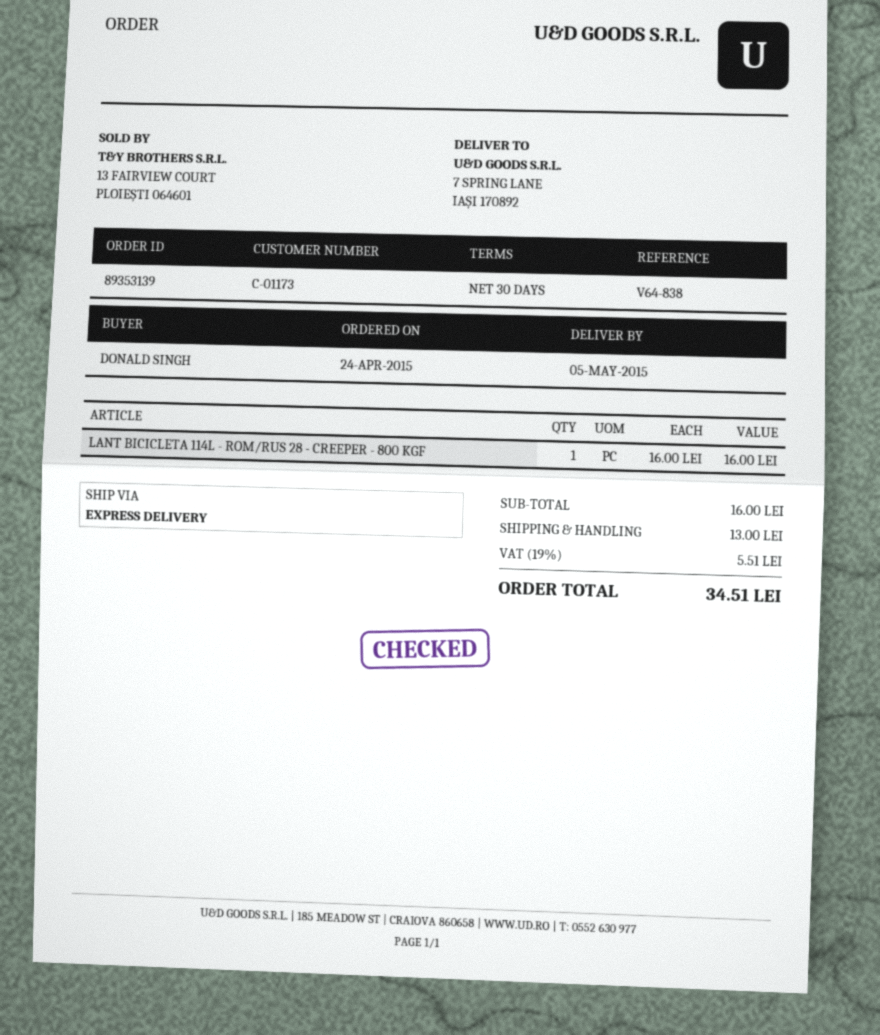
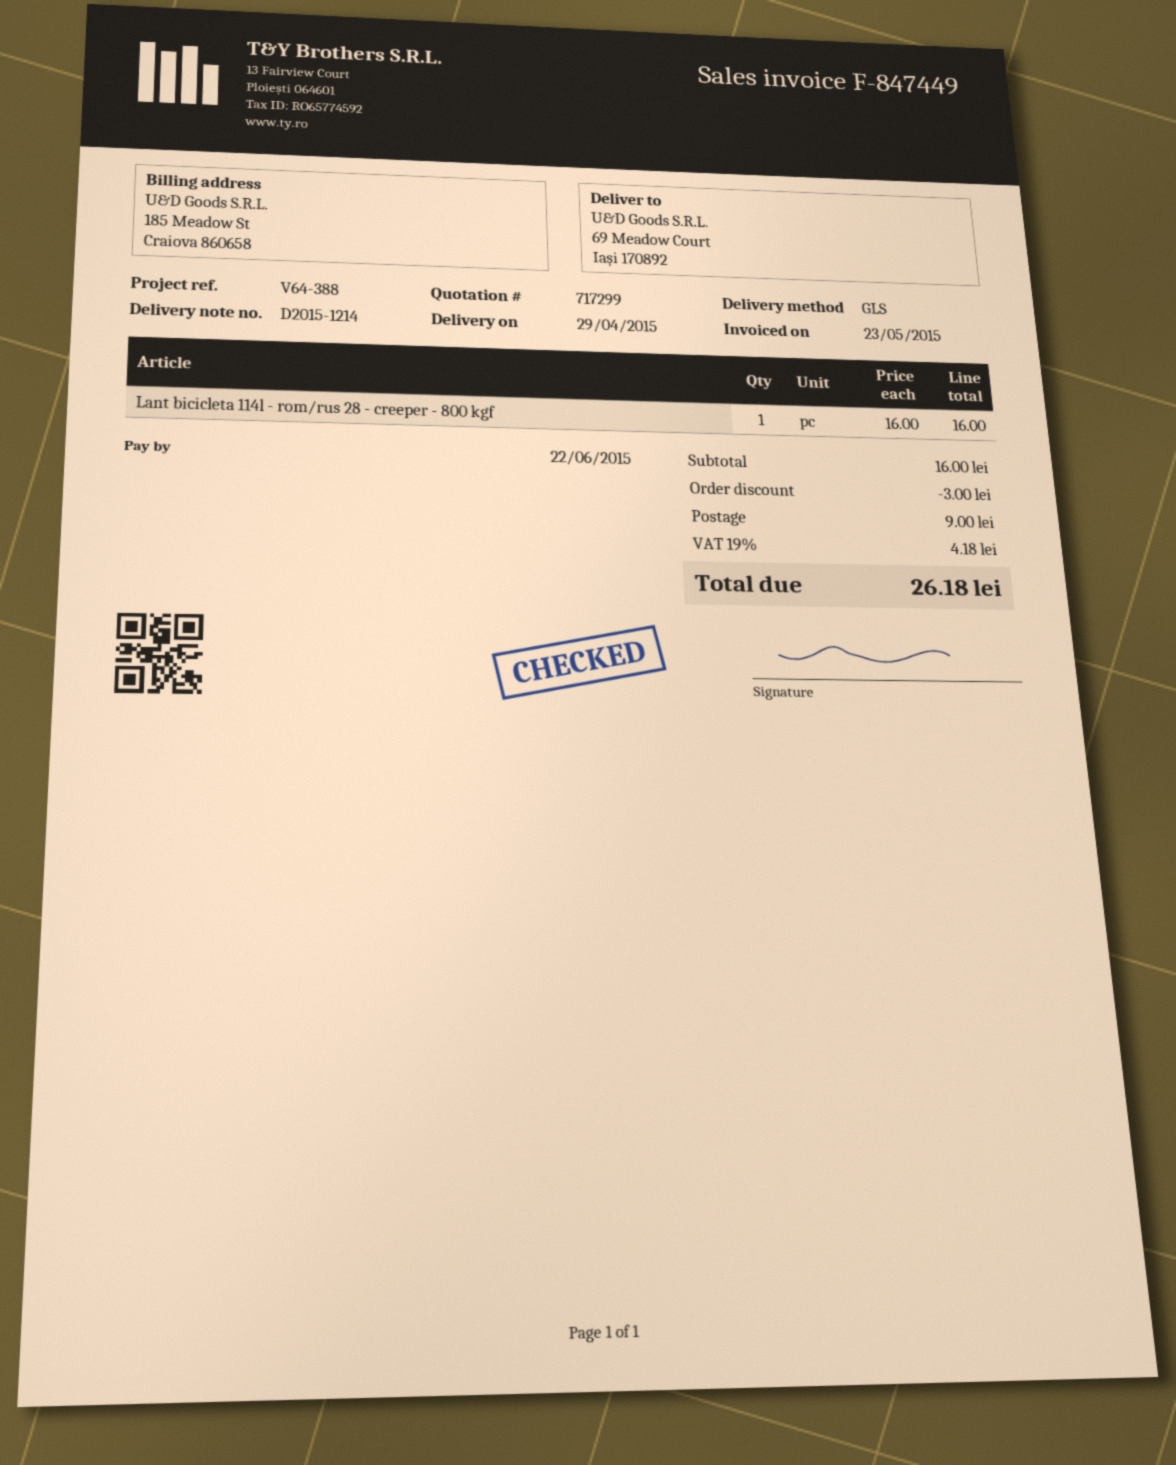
delivery date: 2015-05-05 -> 2015-04-29
reference: V64-838 -> V64-388
shipping method: express -> GLS
ship to: 7 SPRING LANE, IAȘI 170892 -> 69 Meadow Court, Iași 170892
discount: none -> 3.00
shipping: 13.00 -> 9.00
tax: 19% = 5.51 -> 19% = 4.18
total: 34.51 -> 26.18

